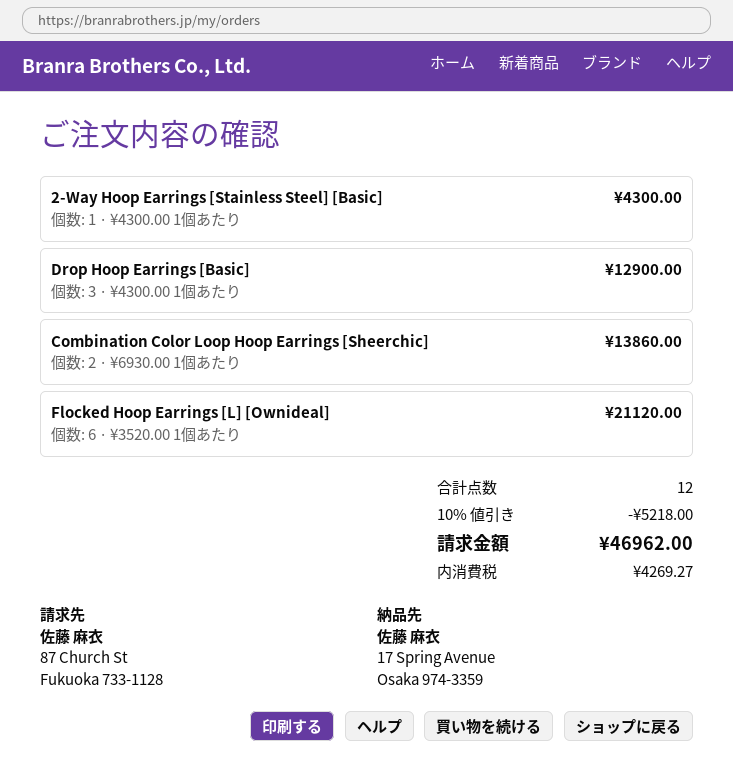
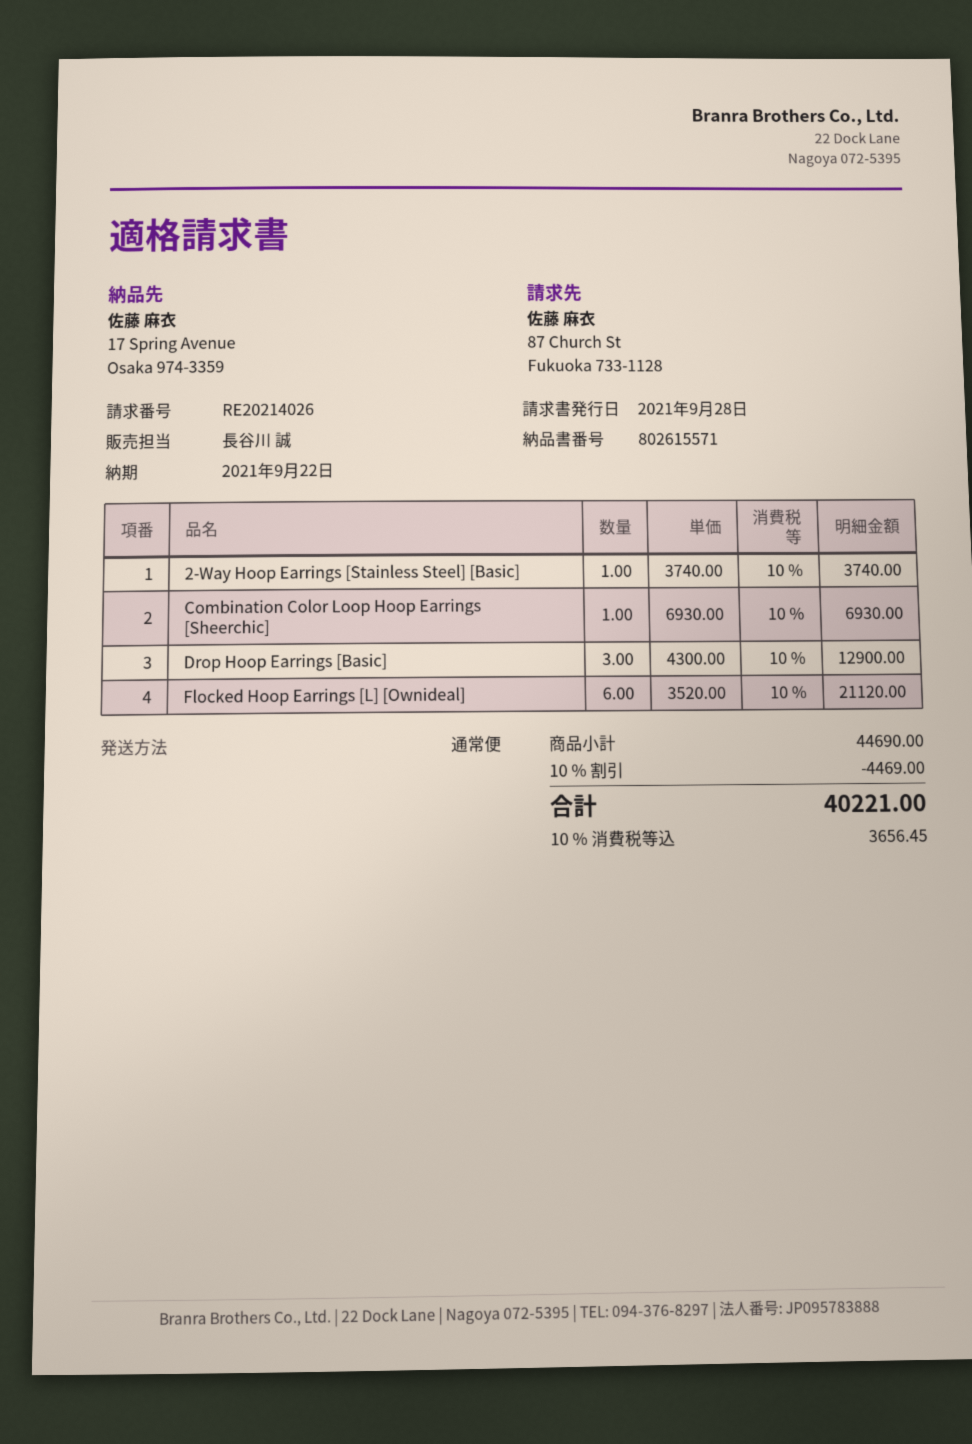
2-Way Hoop Earrings [Stainless Steel] [Basic]: 1 x 4300.00 = 4300.00 -> 1 x 3740.00 = 3740.00
Combination Color Loop Hoop Earrings [Sheerchic]: 2 x 6930.00 = 13860.00 -> 1 x 6930.00 = 6930.00
discount: 10% = 5218.00 -> 10% = 4469.00
tax: 4269.27 -> 3656.45
total: 46962.00 -> 40221.00

